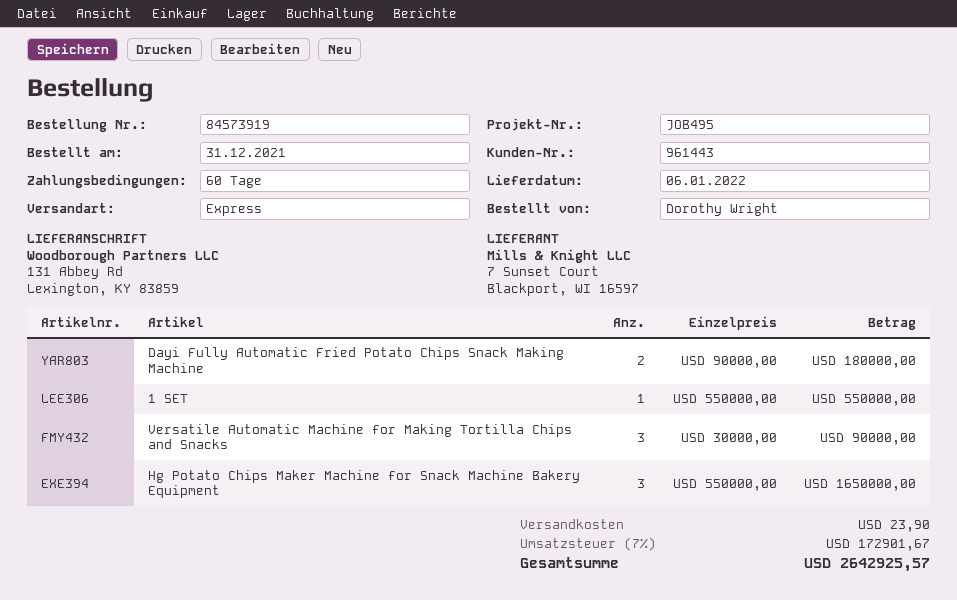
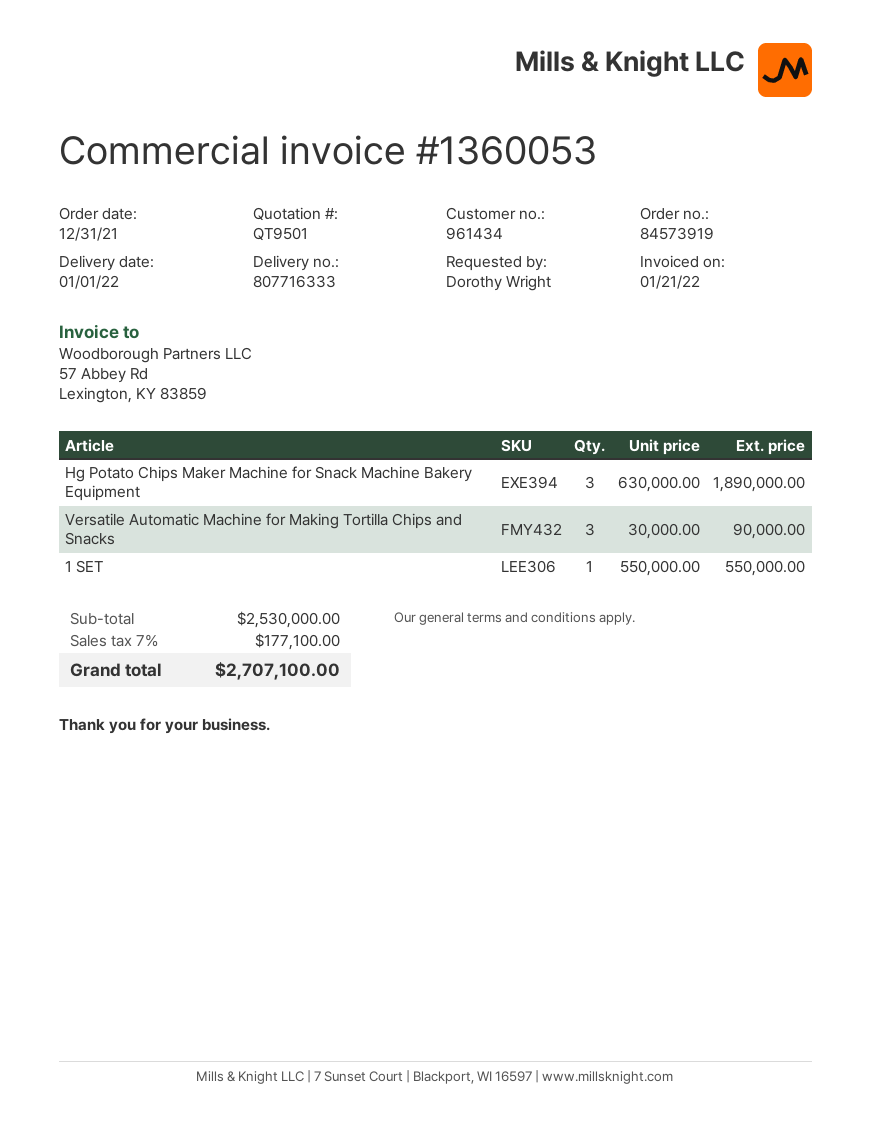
delivery date: 2022-01-06 -> 2022-01-01
customer number: 961443 -> 961434
Dayi Fully Automatic Fried Potato Chips Snack Making Machine: 2 x 90000.00 = 180000.00 -> none
Hg Potato Chips Maker Machine for Snack Machine Bakery Equipment: 3 x 550000.00 = 1650000.00 -> 3 x 630000.00 = 1890000.00
shipping: 23.90 -> none
tax: 7% = 172901.67 -> 7% = 177100.00
total: 2642925.57 -> 2707100.00

